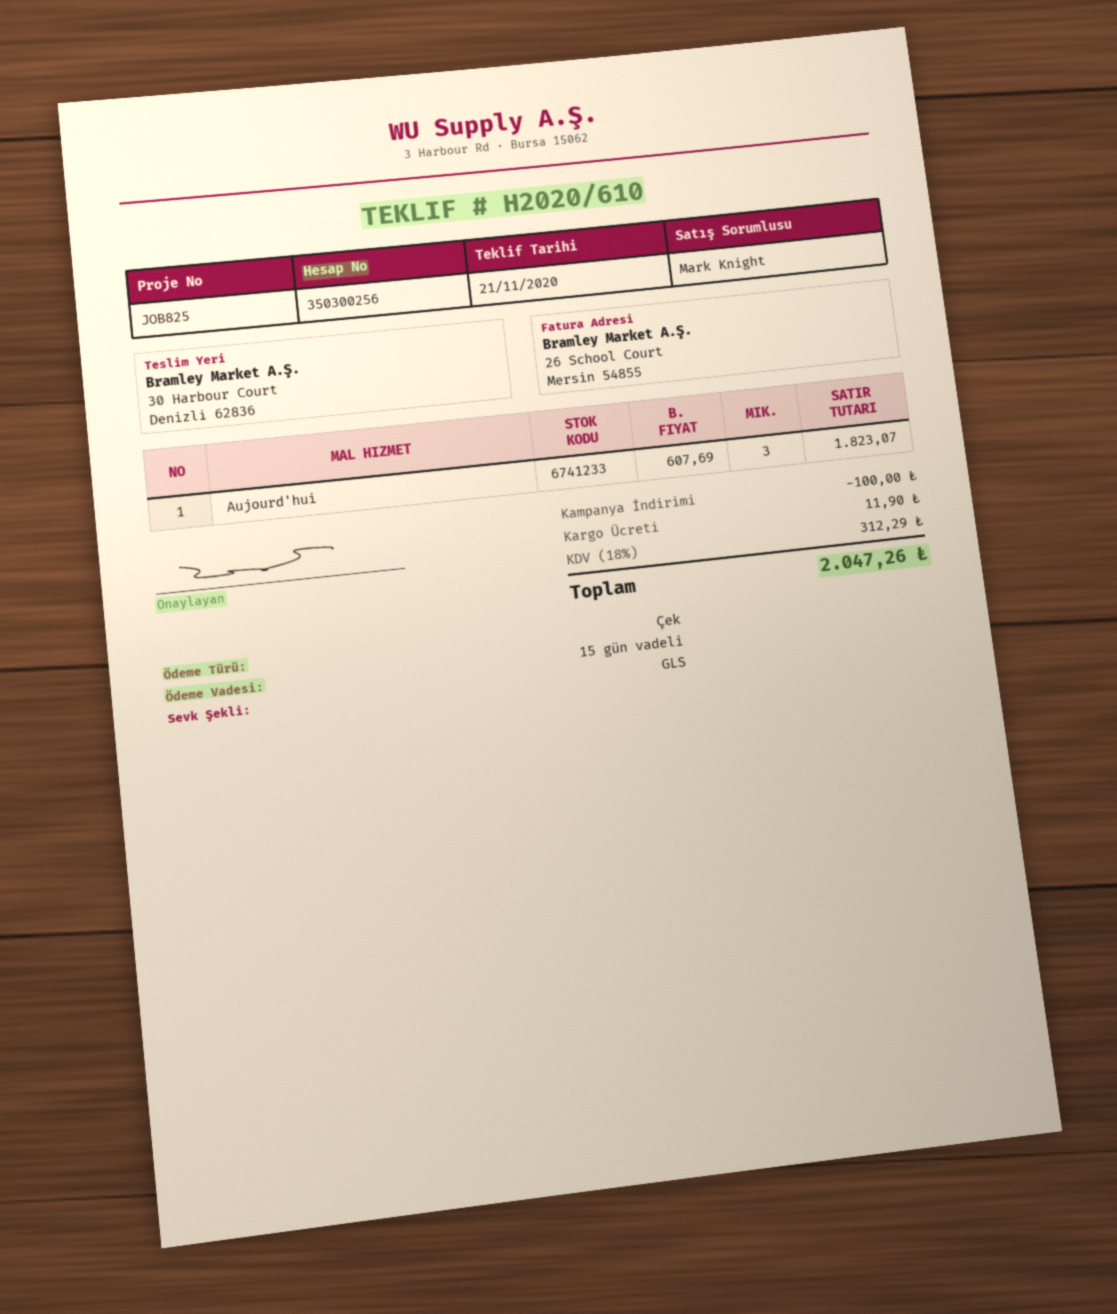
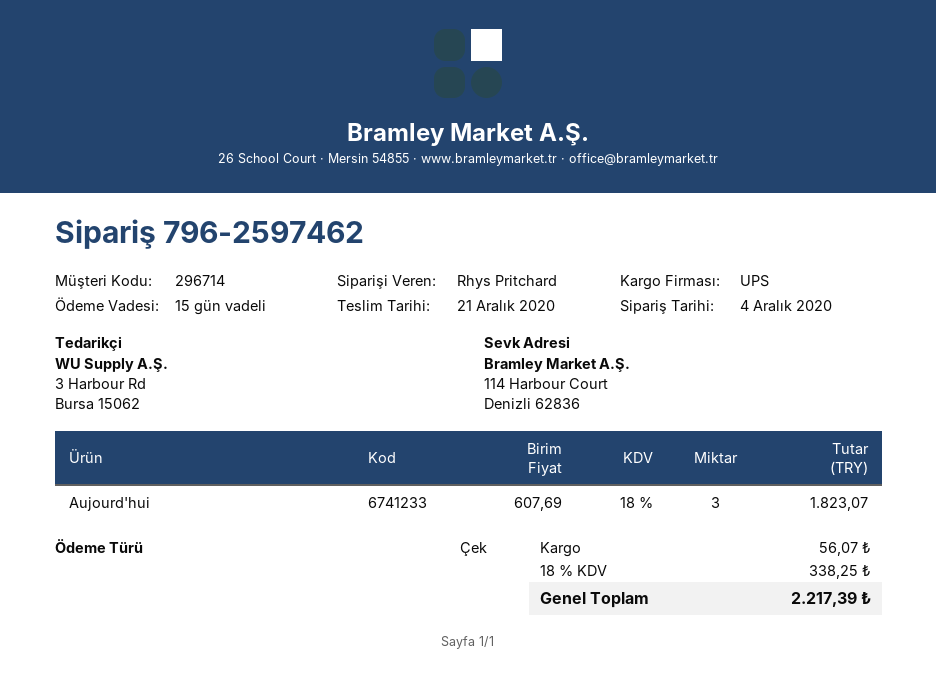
shipping method: GLS -> UPS
ship to: 30 Harbour Court, Denizli 62836 -> 114 Harbour Court, Denizli 62836
discount: 100.00 -> none
shipping: 11.90 -> 56.07
tax: 18% = 312.29 -> 18% = 338.25
total: 2047.26 -> 2217.39

